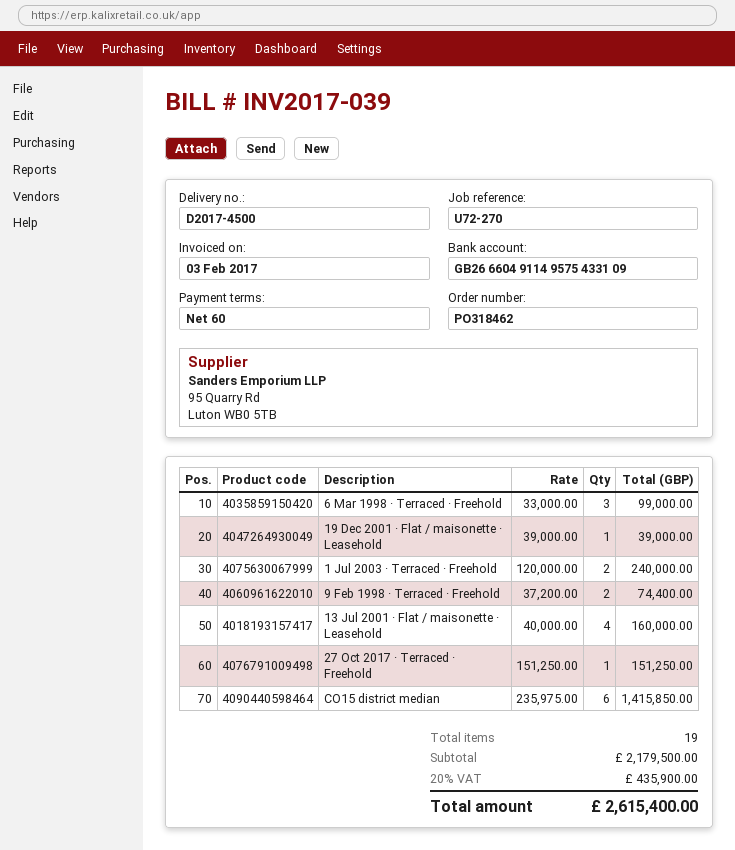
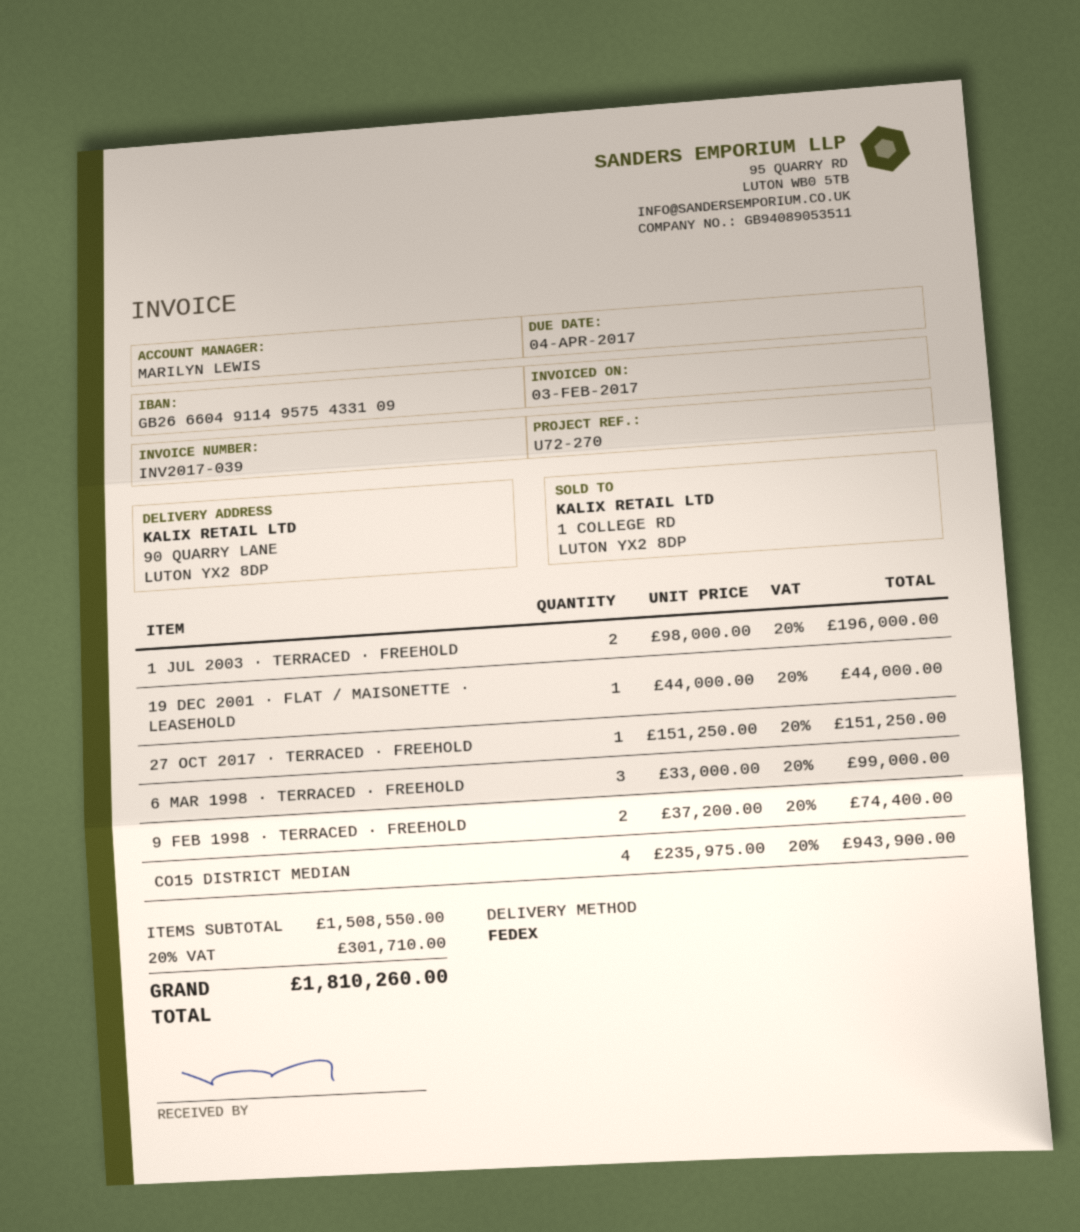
19 Dec 2001 · Flat / maisonette · Leasehold: 1 x 39000.00 = 39000.00 -> 1 x 44000.00 = 44000.00
1 Jul 2003 · Terraced · Freehold: 2 x 120000.00 = 240000.00 -> 2 x 98000.00 = 196000.00
13 Jul 2001 · Flat / maisonette · Leasehold: 4 x 40000.00 = 160000.00 -> none
CO15 district median: 6 x 235975.00 = 1415850.00 -> 4 x 235975.00 = 943900.00
subtotal: 2179500.00 -> 1508550.00
tax: 20% = 435900.00 -> 20% = 301710.00
total: 2615400.00 -> 1810260.00

